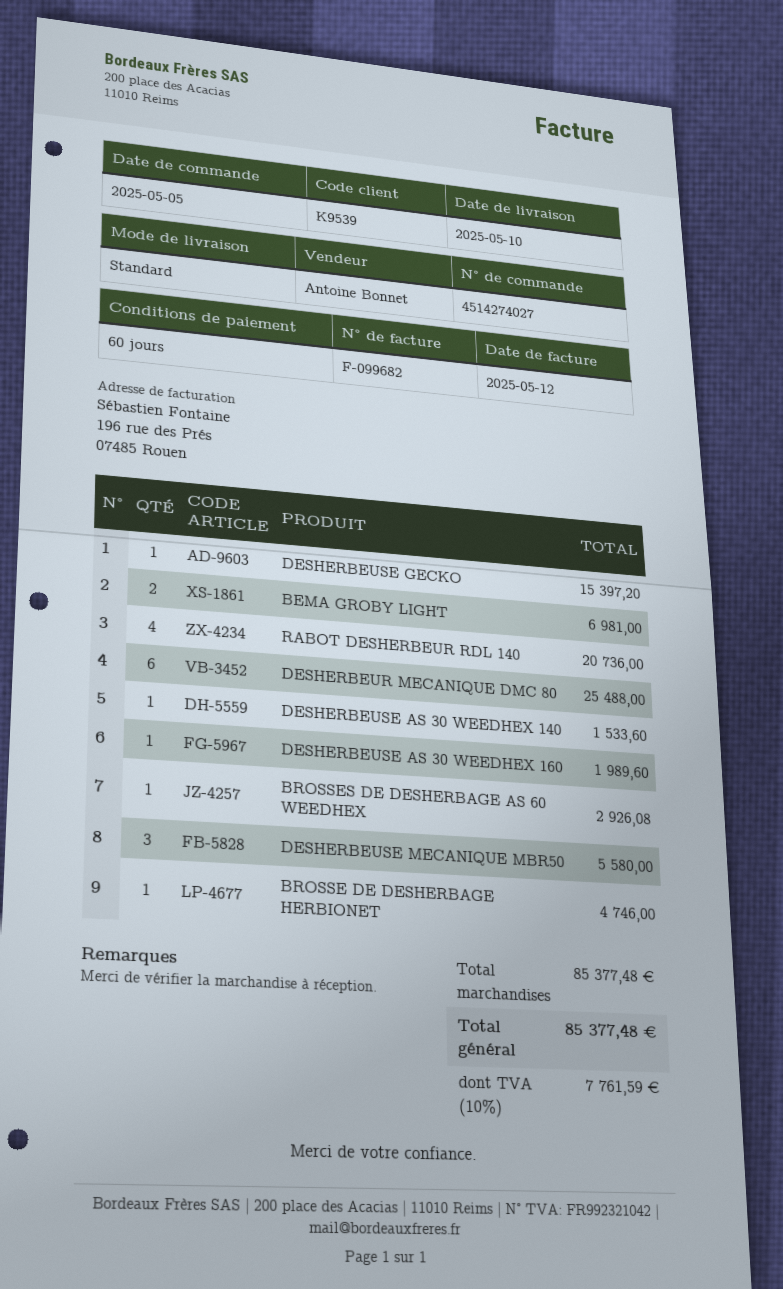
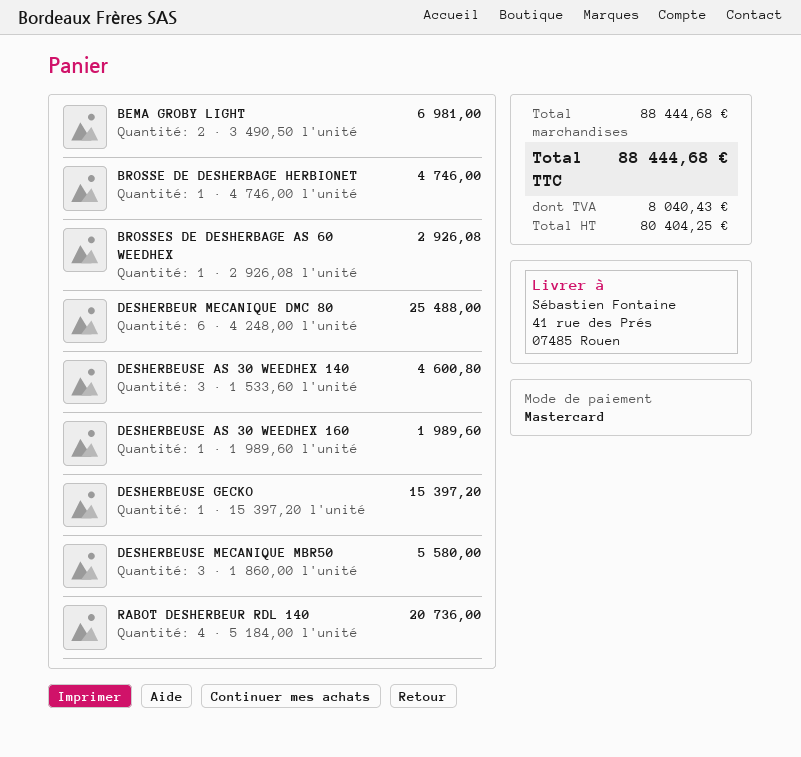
DESHERBEUSE AS 30 WEEDHEX 140: 1 for 1533.60 -> 3 for 4600.80
subtotal: 85377.48 -> 88444.68
tax: 7761.59 -> 8040.43
total: 85377.48 -> 88444.68

